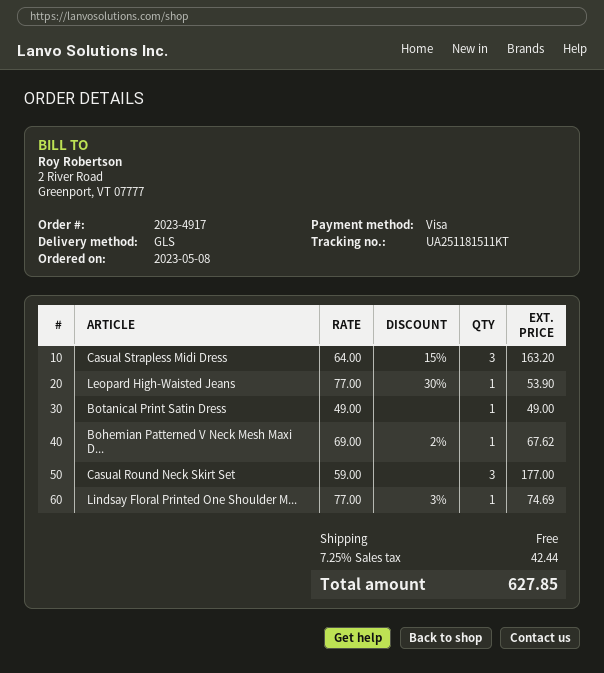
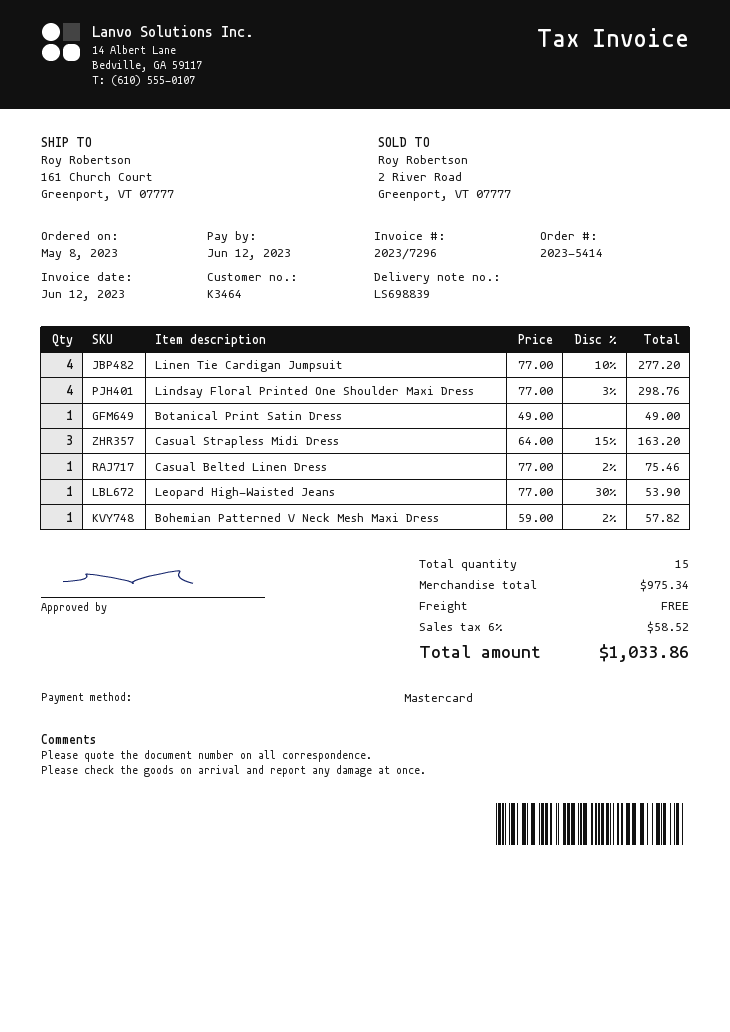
order number: 2023-4917 -> 2023-5414
payment method: Visa -> Mastercard
Bohemian Patterned V Neck Mesh Maxi D...: 1 x 69.00 - 2% = 67.62 -> 1 x 59.00 - 2% = 57.82
Casual Round Neck Skirt Set: 3 x 59.00 = 177.00 -> none
Lindsay Floral Printed One Shoulder M...: 1 x 77.00 - 3% = 74.69 -> 4 x 77.00 - 3% = 298.76
Linen Tie Cardigan Jumpsuit: none -> 4 x 77.00 - 10% = 277.20
Casual Belted Linen Dress: none -> 1 x 77.00 - 2% = 75.46
tax: 7.25% = 42.44 -> 6% = 58.52
total: 627.85 -> 1033.86

